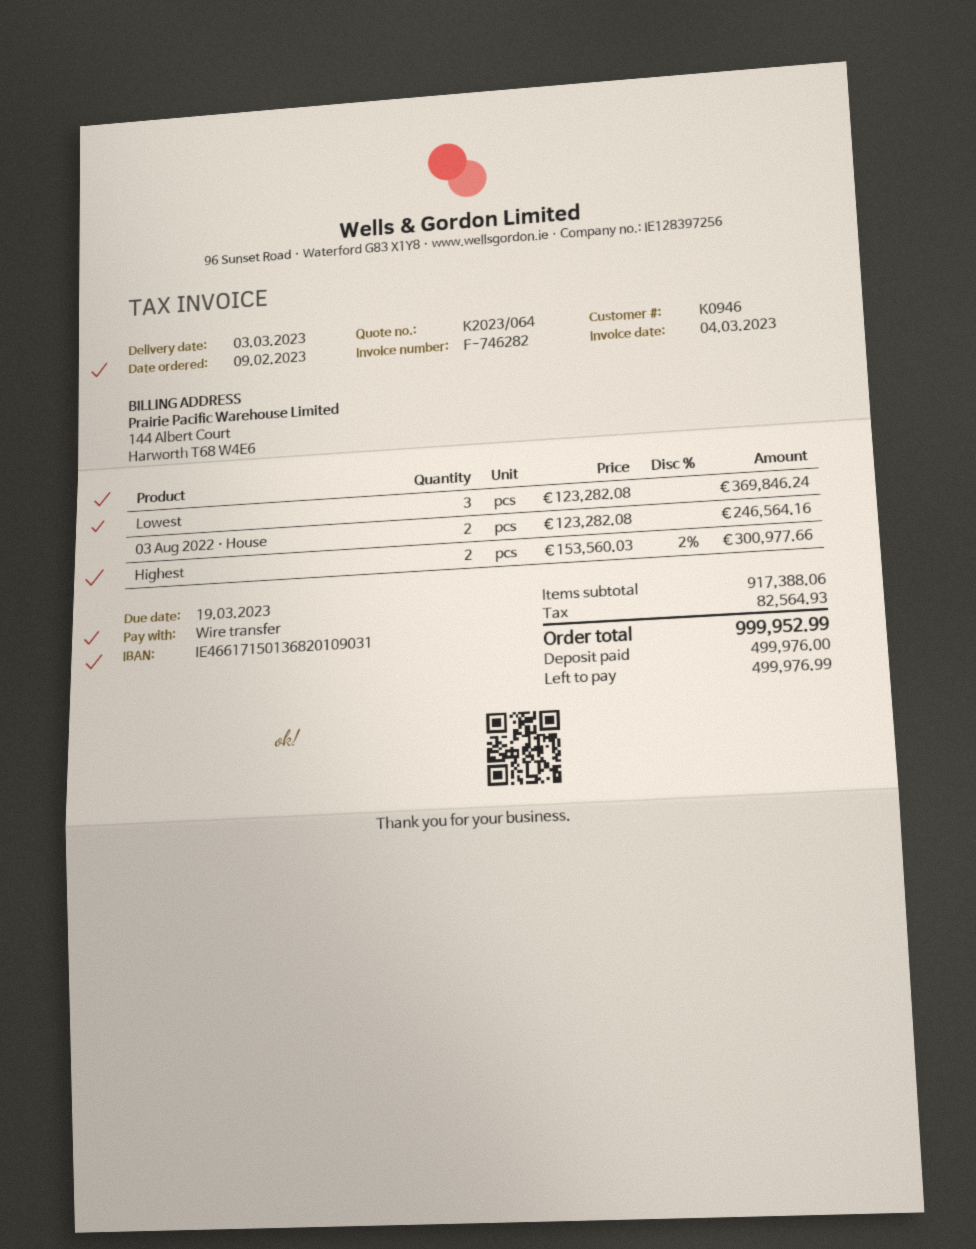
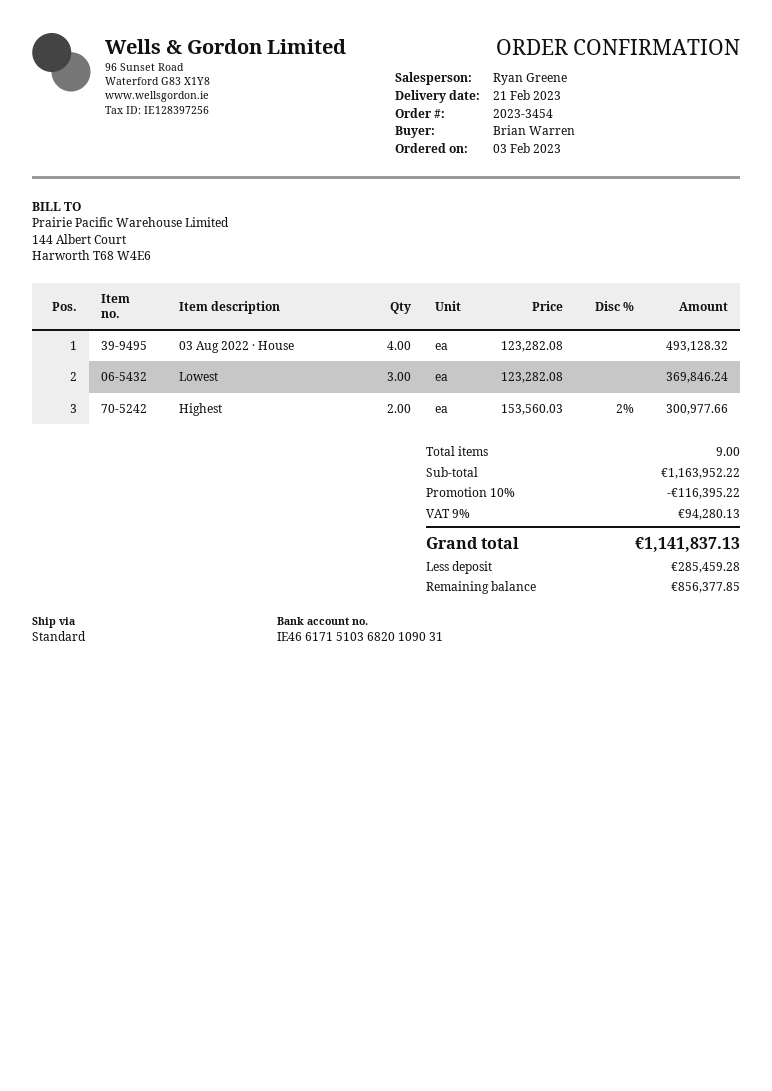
order date: 2023-02-09 -> 2023-02-03
delivery date: 2023-03-03 -> 2023-02-21
bank account: IE46617150136820109031 -> IE46617151036820109031
03 Aug 2022 · House: 2 x 123282.08 = 246564.16 -> 4 x 123282.08 = 493128.32
subtotal: 917388.06 -> 1163952.22
discount: none -> 10% = 116395.22
tax: 82564.93 -> 94280.13
total: 999952.99 -> 1141837.13
deposit: 499976.00 -> 285459.28
balance: 499976.99 -> 856377.85

